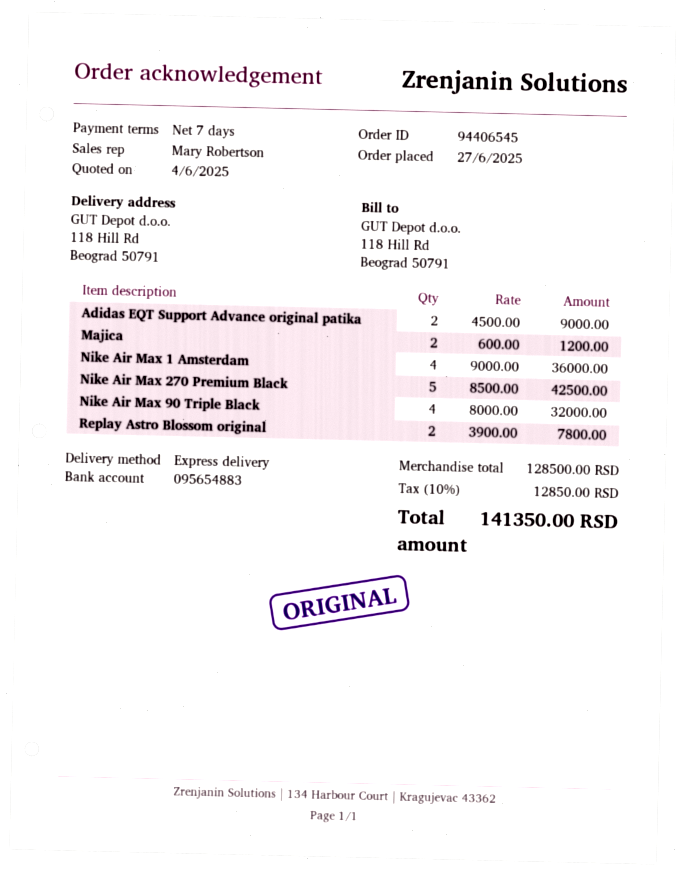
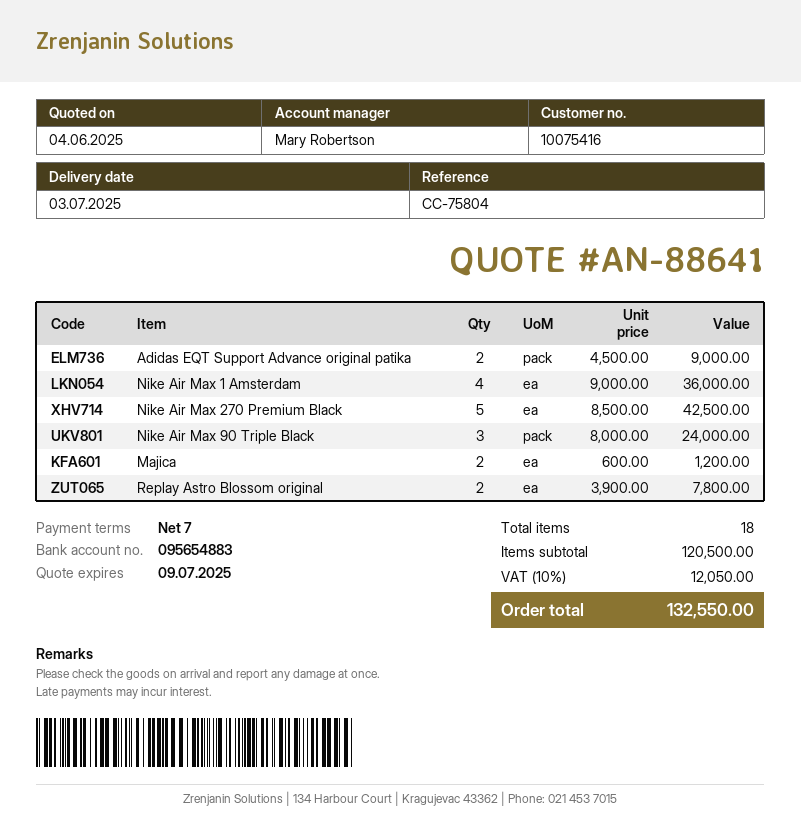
Nike Air Max 90 Triple Black: 4 x 8000.00 = 32000.00 -> 3 x 8000.00 = 24000.00
subtotal: 128500.00 -> 120500.00
tax: 10% = 12850.00 -> 10% = 12050.00
total: 141350.00 -> 132550.00

